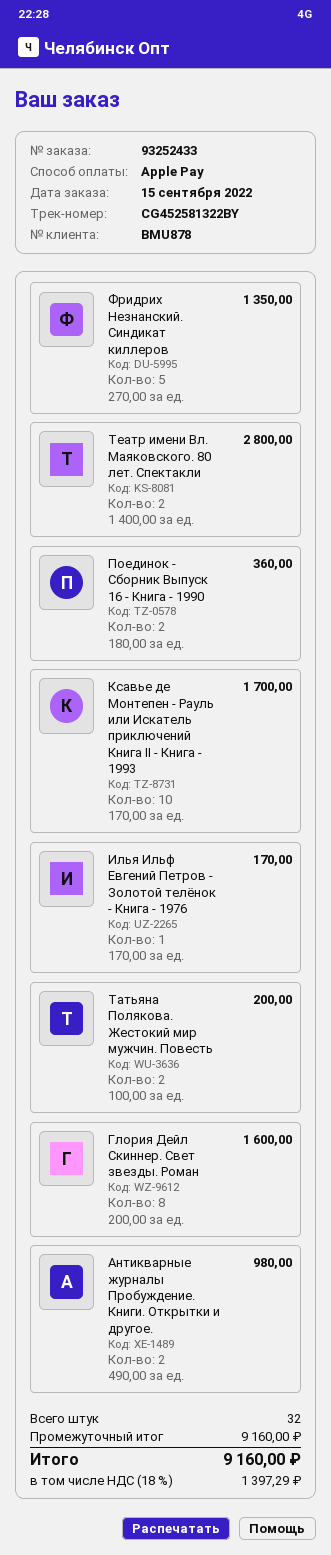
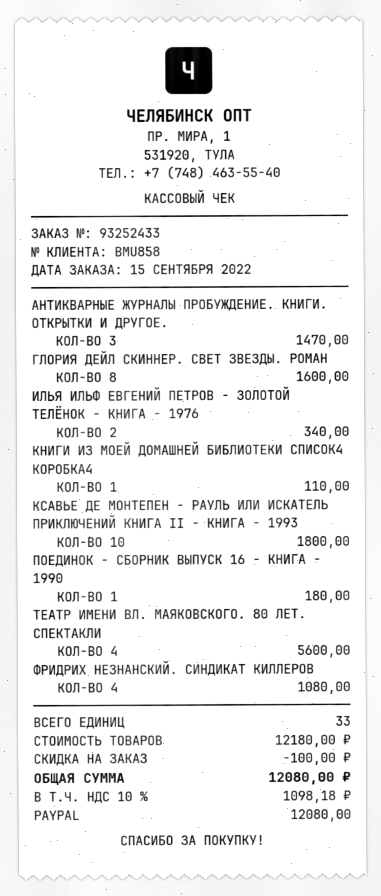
customer number: BMU878 -> BMU858
payment method: Apple Pay -> PayPal
Фридрих Незнанский. Синдикат киллеров: 5 for 1350.00 -> 4 for 1080.00
Театр имени Вл. Маяковского. 80 лет. Спектакли: 2 for 2800.00 -> 4 for 5600.00
Поединок - Сборник Выпуск 16 - Книга - 1990: 2 for 360.00 -> 1 for 180.00
Ксавье де Монтепен - Рауль или Искатель приключений Книга II - Книга - 1993: 10 for 1700.00 -> 10 for 1800.00
Илья Ильф Евгений Петров - Золотой телёнок - Книга - 1976: 1 for 170.00 -> 2 for 340.00
Татьяна Полякова. Жестокий мир мужчин. Повесть: 2 for 200.00 -> none
Антикварные журналы Пробуждение. Книги. Открытки и другое.: 2 for 980.00 -> 3 for 1470.00
КНИГИ ИЗ МОЕЙ ДОМАШНЕЙ БИБЛИОТЕКИ СПИСОК4 КОРОБКА4: none -> 1 for 110.00
total quantity: 32 -> 33
subtotal: 9160.00 -> 12180.00
discount: none -> 100.00
tax: 18% = 1397.29 -> 10% = 1098.18
total: 9160.00 -> 12080.00

